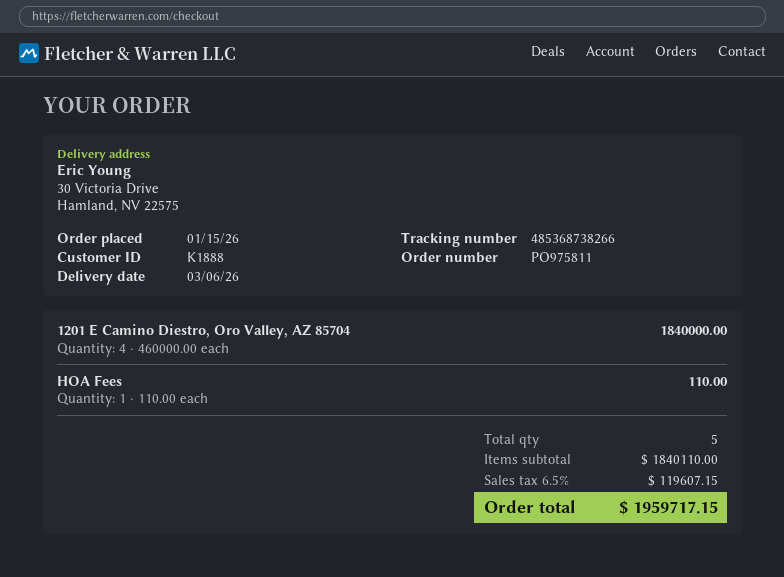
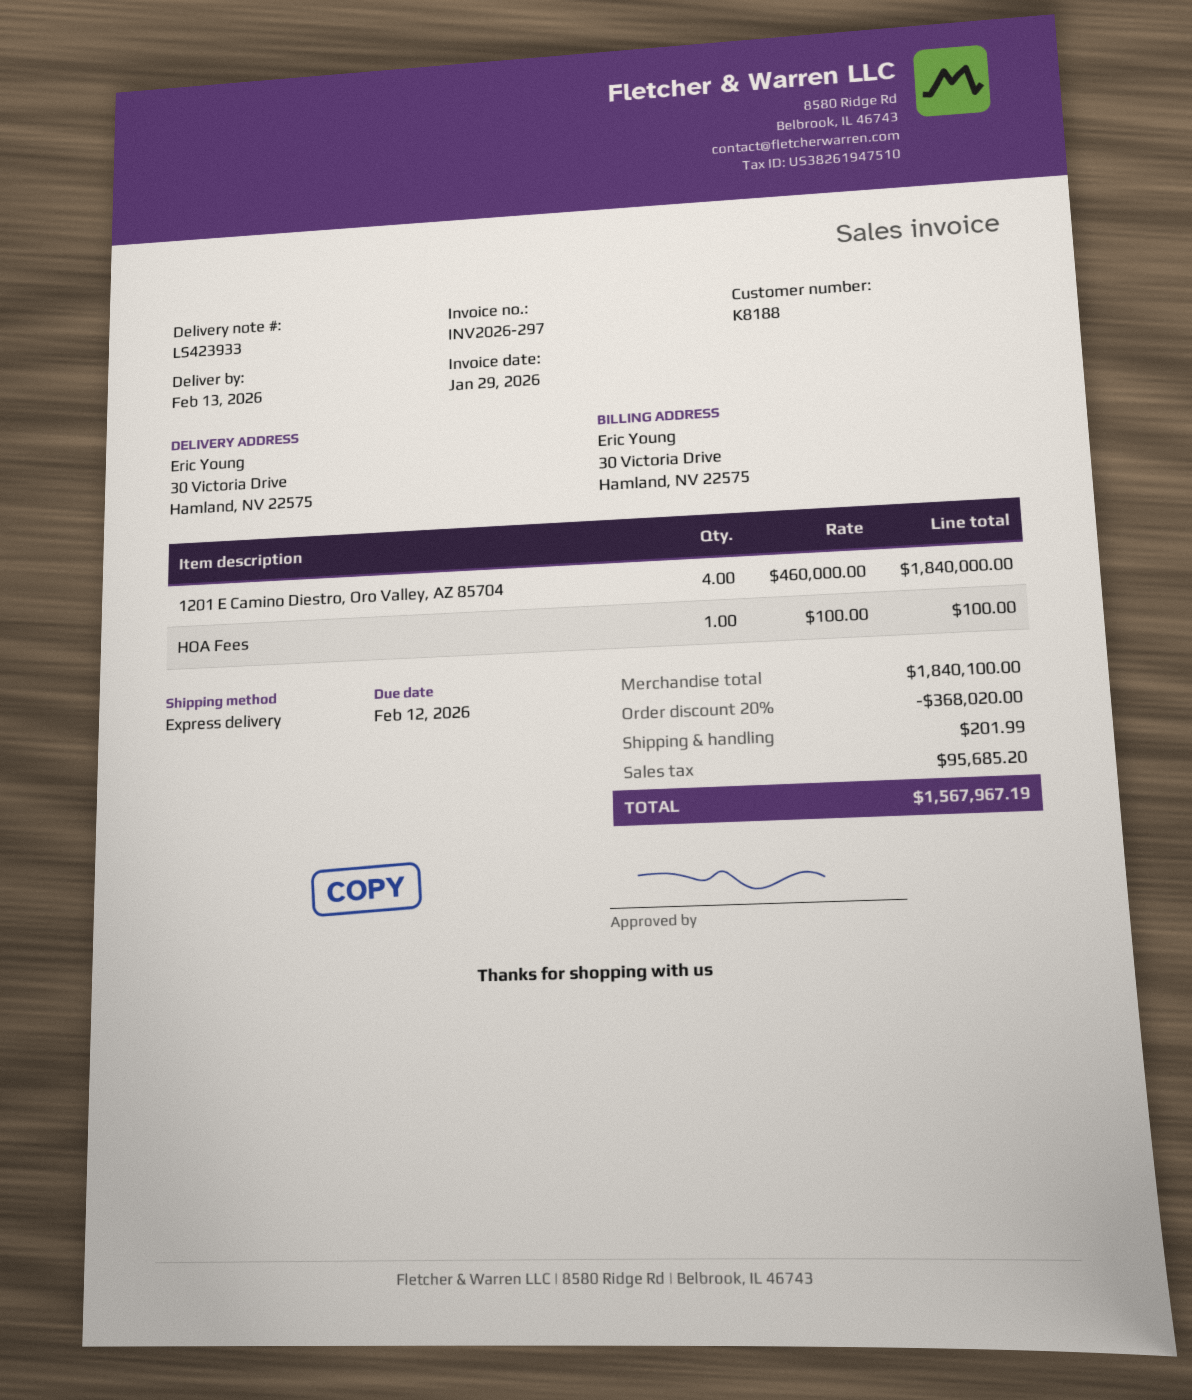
delivery date: 2026-03-06 -> 2026-02-13
customer number: K1888 -> K8188
HOA Fees: 1 x 110.00 = 110.00 -> 1 x 100.00 = 100.00
subtotal: 1840110.00 -> 1840100.00
discount: none -> 20% = 368020.00
shipping: none -> 201.99
tax: 119607.15 -> 95685.20
total: 1959717.15 -> 1567967.19

